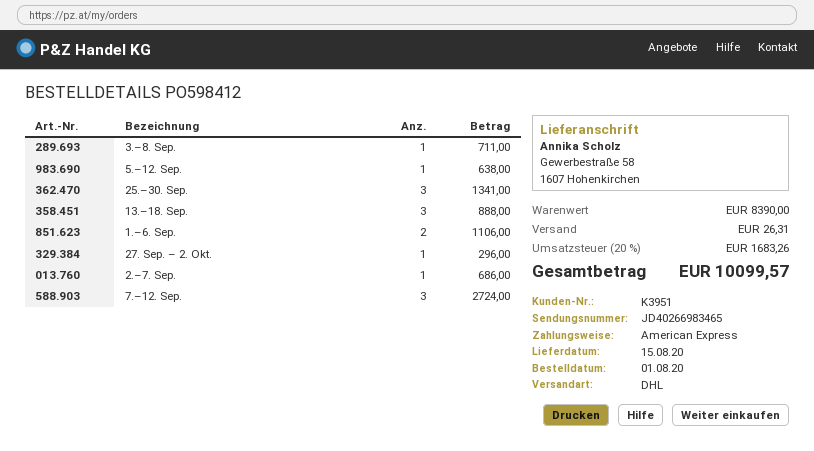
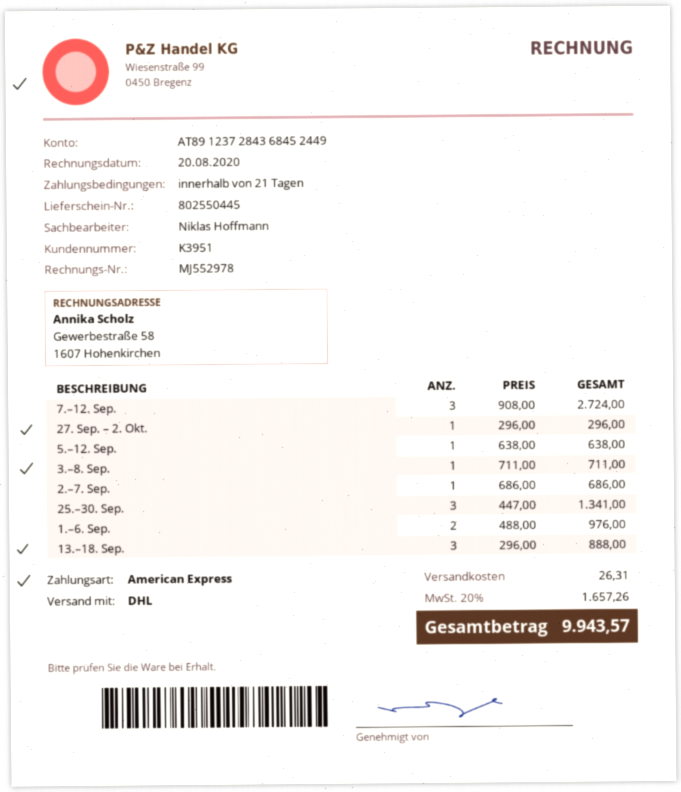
1.–6. Sep.: 2 for 1106.00 -> 2 for 976.00
tax: 20% = 1683.26 -> 20% = 1657.26
total: 10099.57 -> 9943.57

